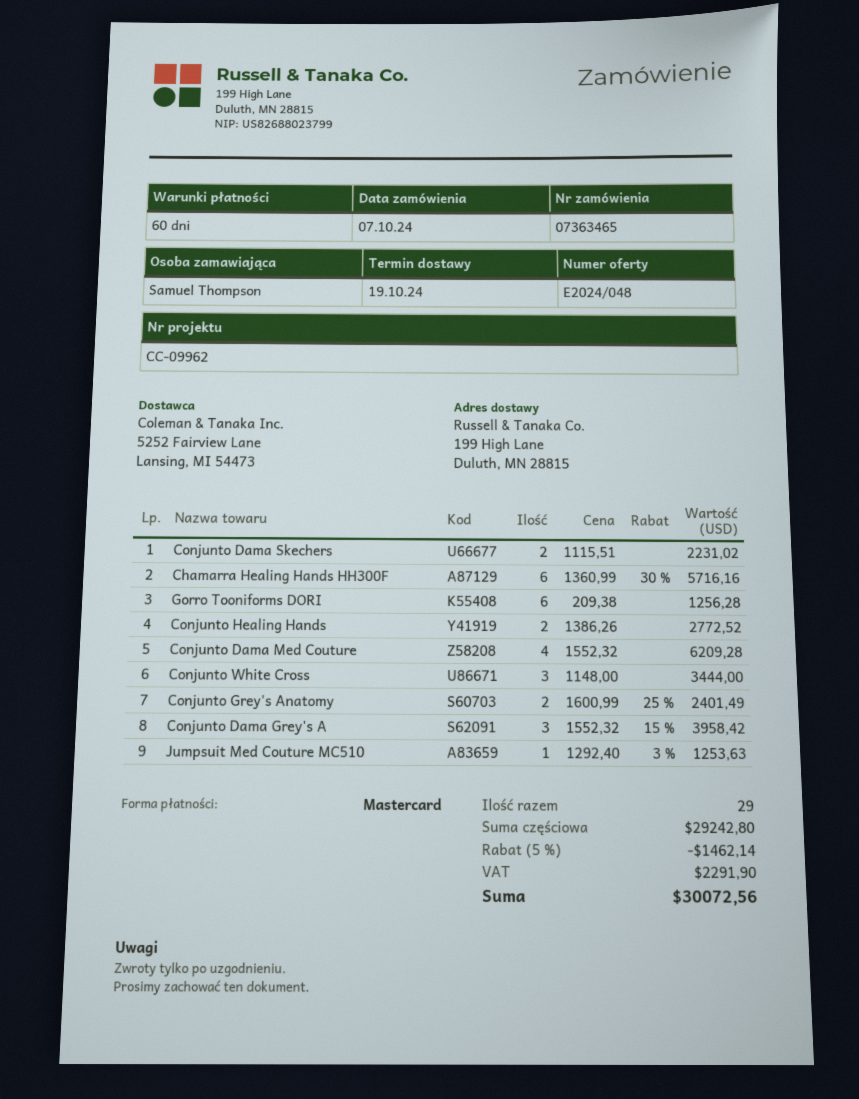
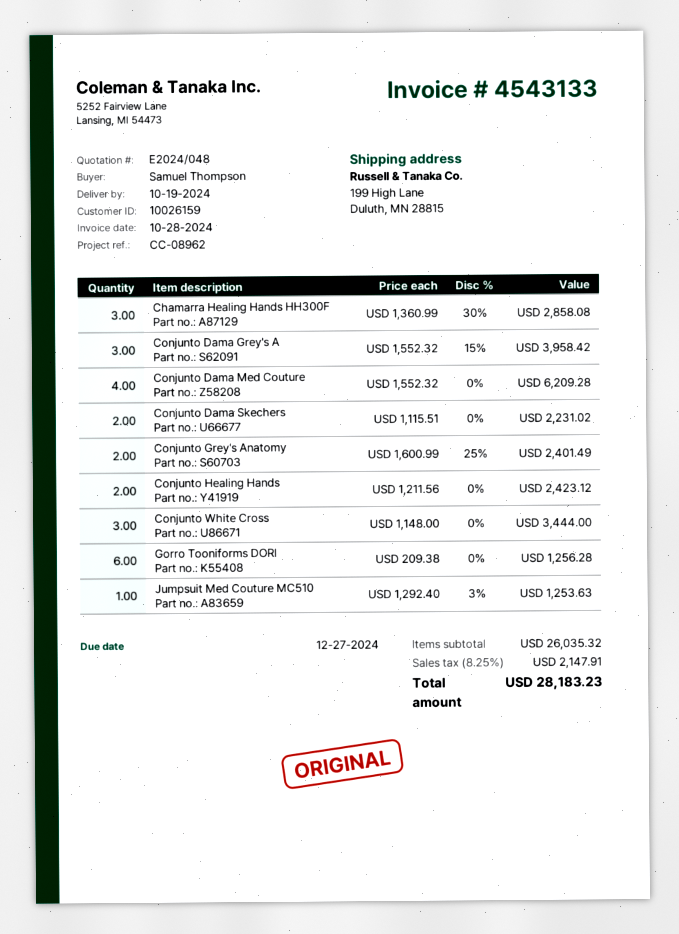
reference: CC-09962 -> CC-08962
Chamarra Healing Hands HH300F: 6 x 1360.99 - 30% = 5716.16 -> 3 x 1360.99 - 30% = 2858.08
Conjunto Healing Hands: 2 x 1386.26 = 2772.52 -> 2 x 1211.56 = 2423.12
subtotal: 29242.80 -> 26035.32
discount: 5% = 1462.14 -> none
tax: 2291.90 -> 2147.91
total: 30072.56 -> 28183.23

